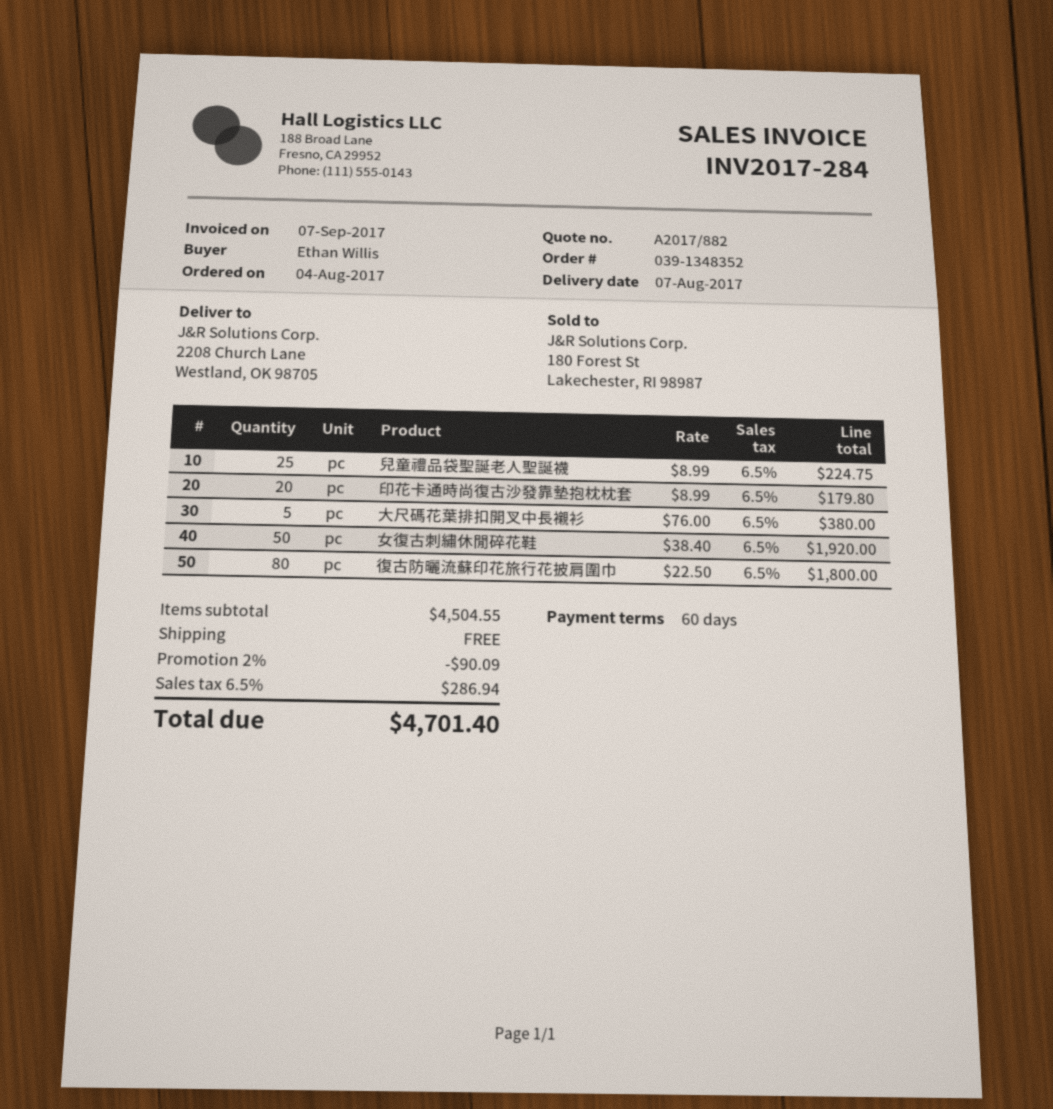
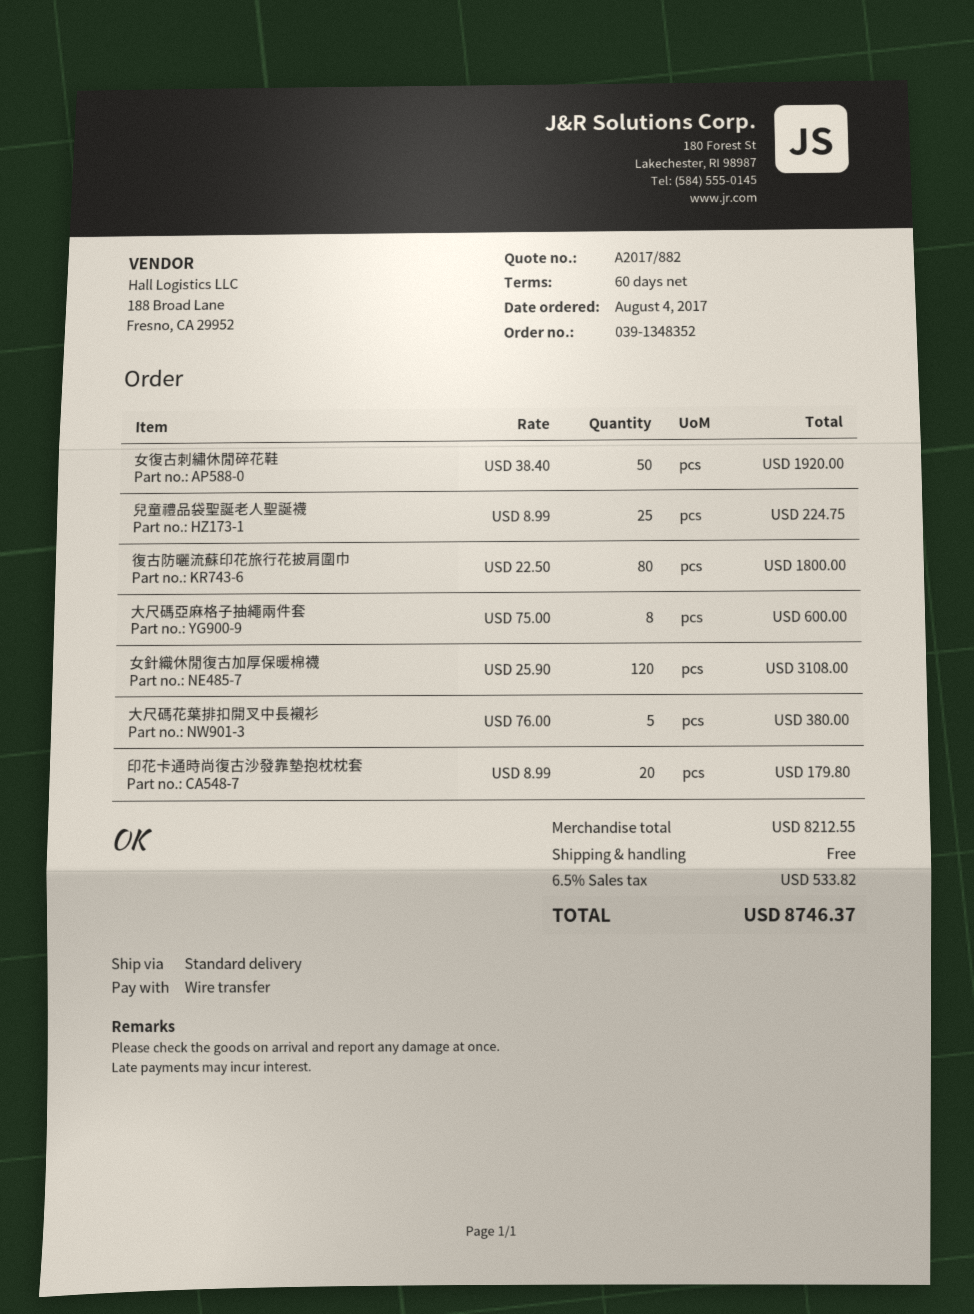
大尺碼亞麻格子抽繩兩件套: none -> 8 x 75.00 = 600.00
女針織休閒復古加厚保暖棉襪: none -> 120 x 25.90 = 3108.00
subtotal: 4504.55 -> 8212.55
discount: 2% = 90.09 -> none
tax: 6.5% = 286.94 -> 6.5% = 533.82
total: 4701.40 -> 8746.37

